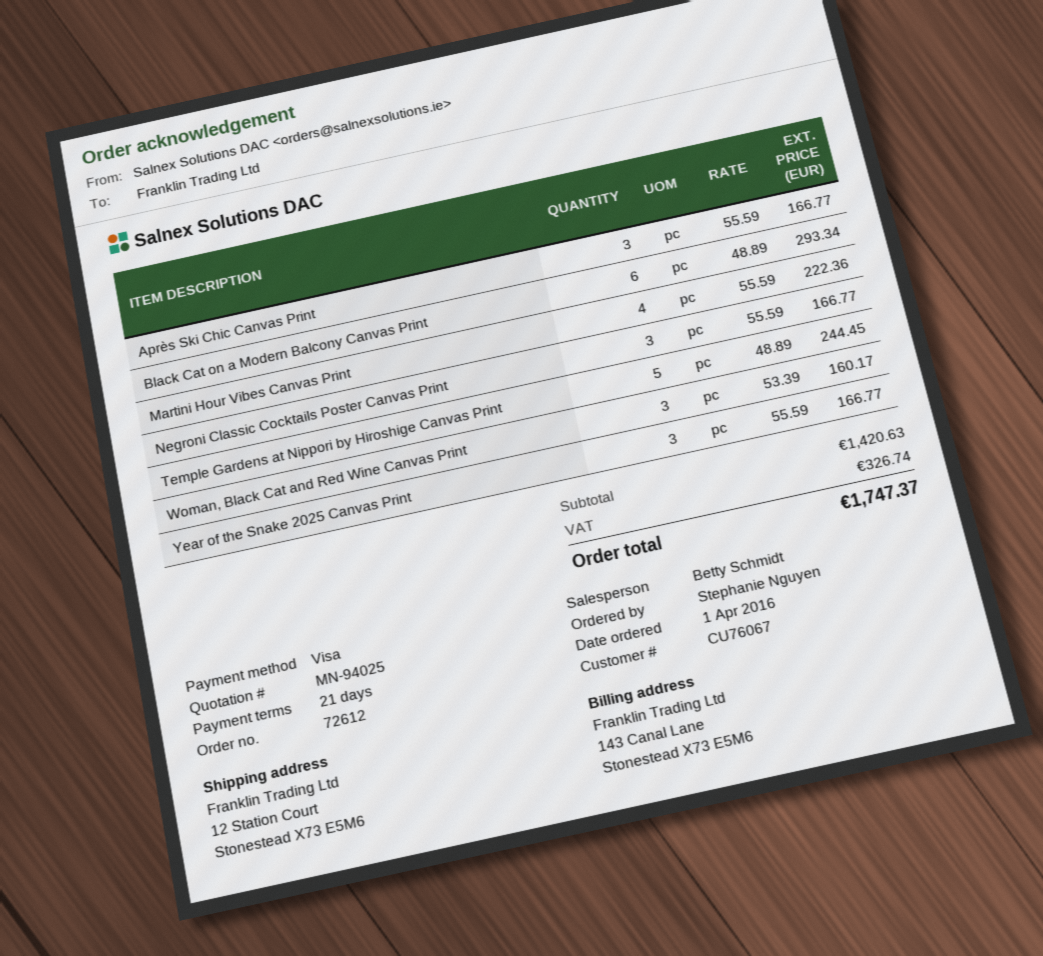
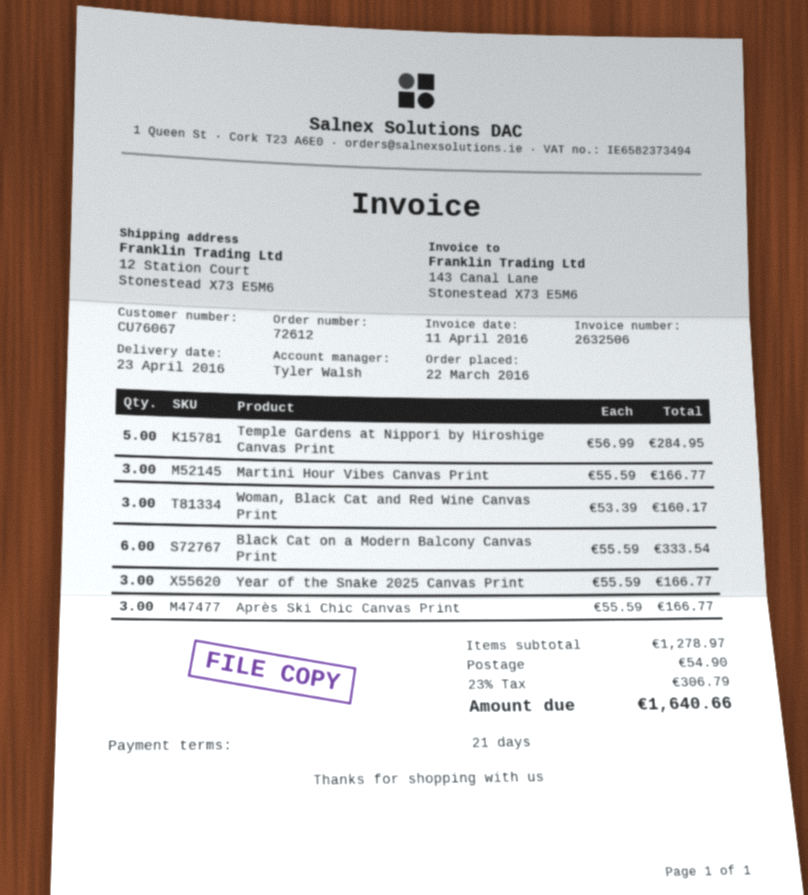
order date: 2016-04-01 -> 2016-03-22
sales rep: Betty Schmidt -> Tyler Walsh
Black Cat on a Modern Balcony Canvas Print: 6 x 48.89 = 293.34 -> 6 x 55.59 = 333.54
Martini Hour Vibes Canvas Print: 4 x 55.59 = 222.36 -> 3 x 55.59 = 166.77
Negroni Classic Cocktails Poster Canvas Print: 3 x 55.59 = 166.77 -> none
Temple Gardens at Nippori by Hiroshige Canvas Print: 5 x 48.89 = 244.45 -> 5 x 56.99 = 284.95
subtotal: 1420.63 -> 1278.97
shipping: none -> 54.90
tax: 326.74 -> 306.79
total: 1747.37 -> 1640.66

